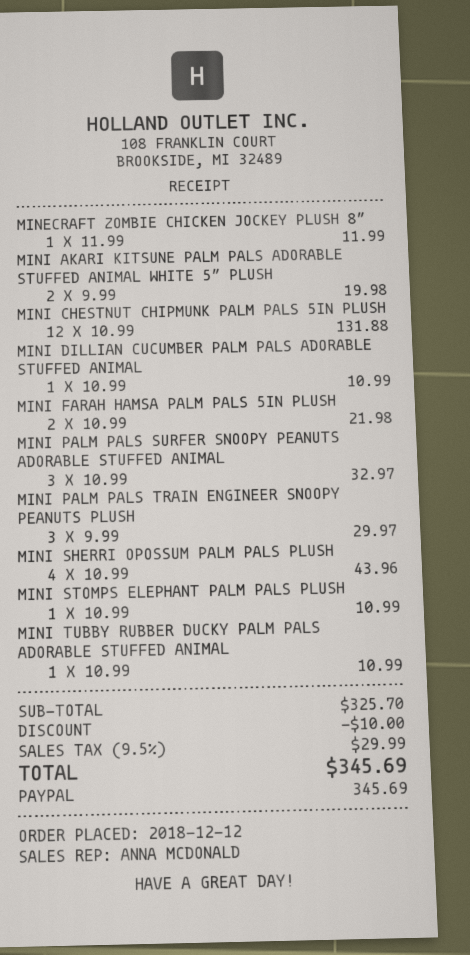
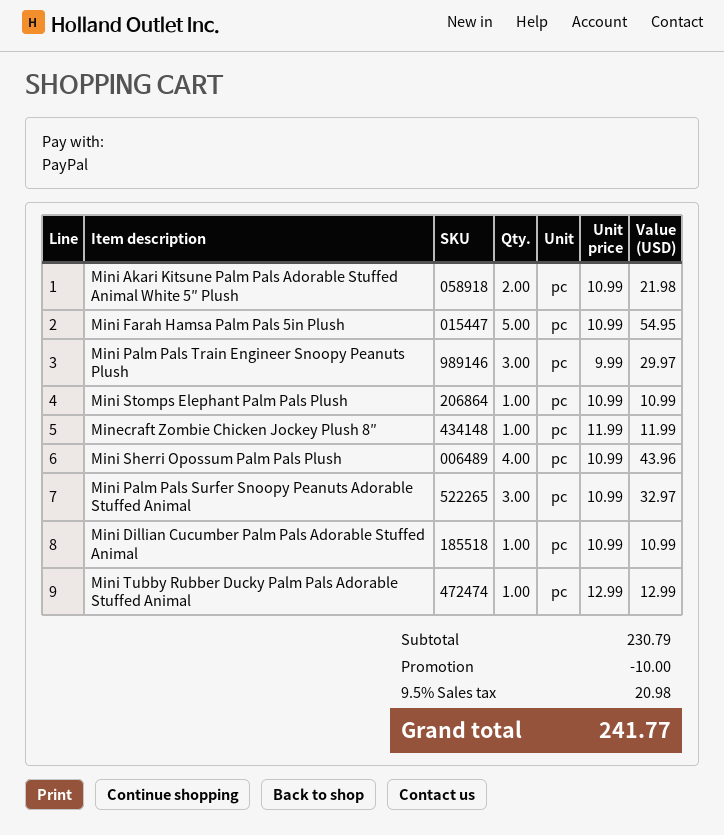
MINI AKARI KITSUNE PALM PALS ADORABLE STUFFED ANIMAL WHITE 5″ PLUSH: 2 x 9.99 = 19.98 -> 2 x 10.99 = 21.98
MINI CHESTNUT CHIPMUNK PALM PALS 5IN PLUSH: 12 x 10.99 = 131.88 -> none
MINI FARAH HAMSA PALM PALS 5IN PLUSH: 2 x 10.99 = 21.98 -> 5 x 10.99 = 54.95
MINI TUBBY RUBBER DUCKY PALM PALS ADORABLE STUFFED ANIMAL: 1 x 10.99 = 10.99 -> 1 x 12.99 = 12.99
subtotal: 325.70 -> 230.79
tax: 9.5% = 29.99 -> 9.5% = 20.98
total: 345.69 -> 241.77

